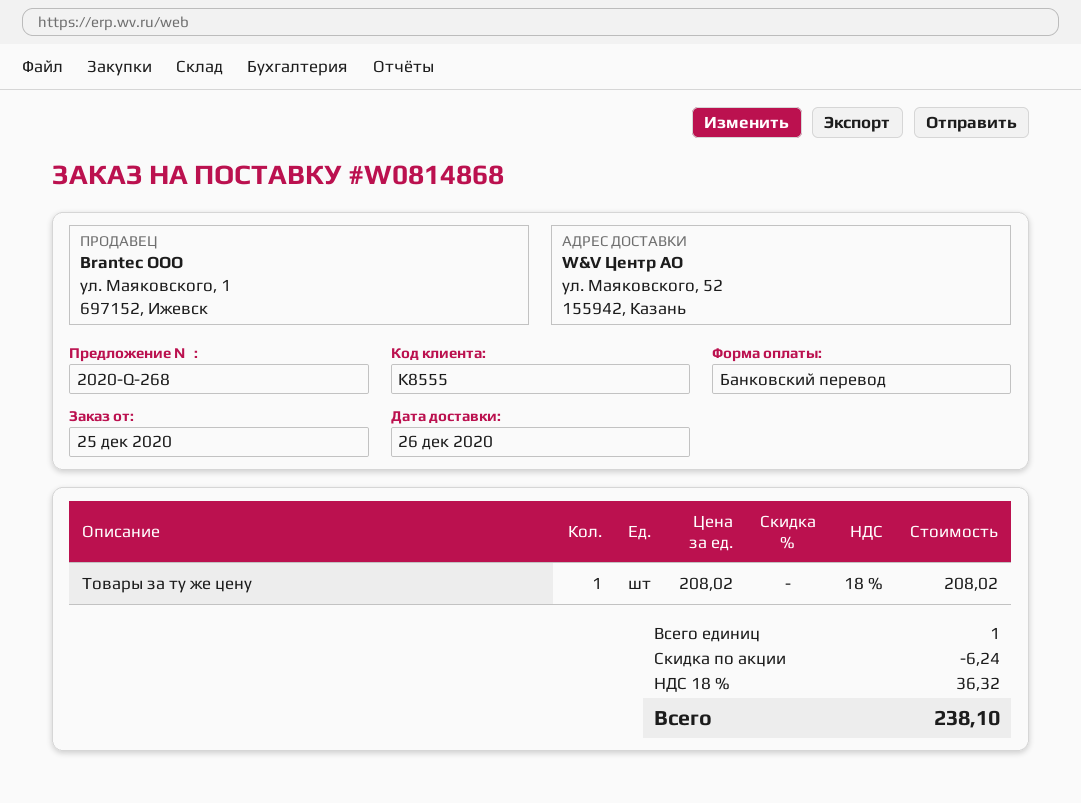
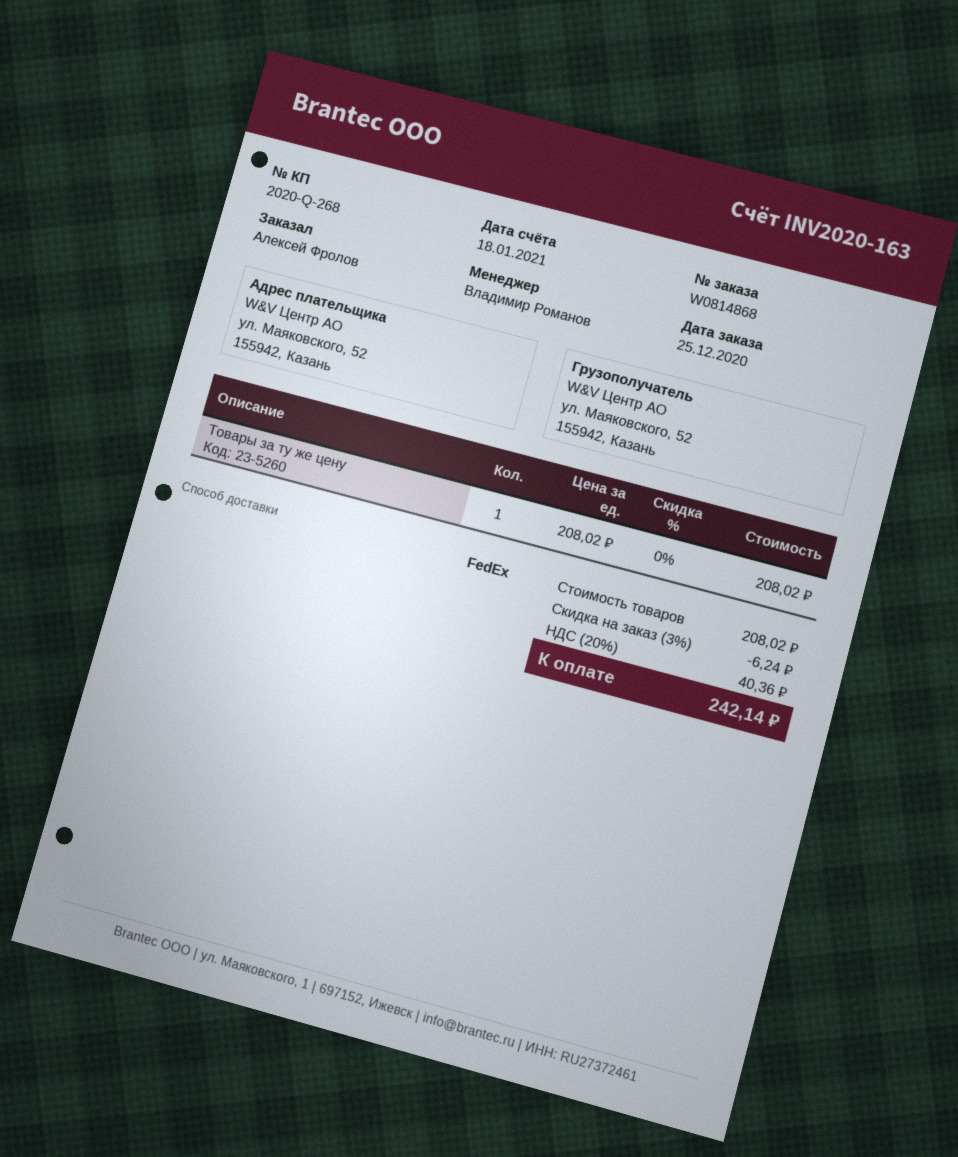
tax: 18% = 36.32 -> 20% = 40.36
total: 238.10 -> 242.14

